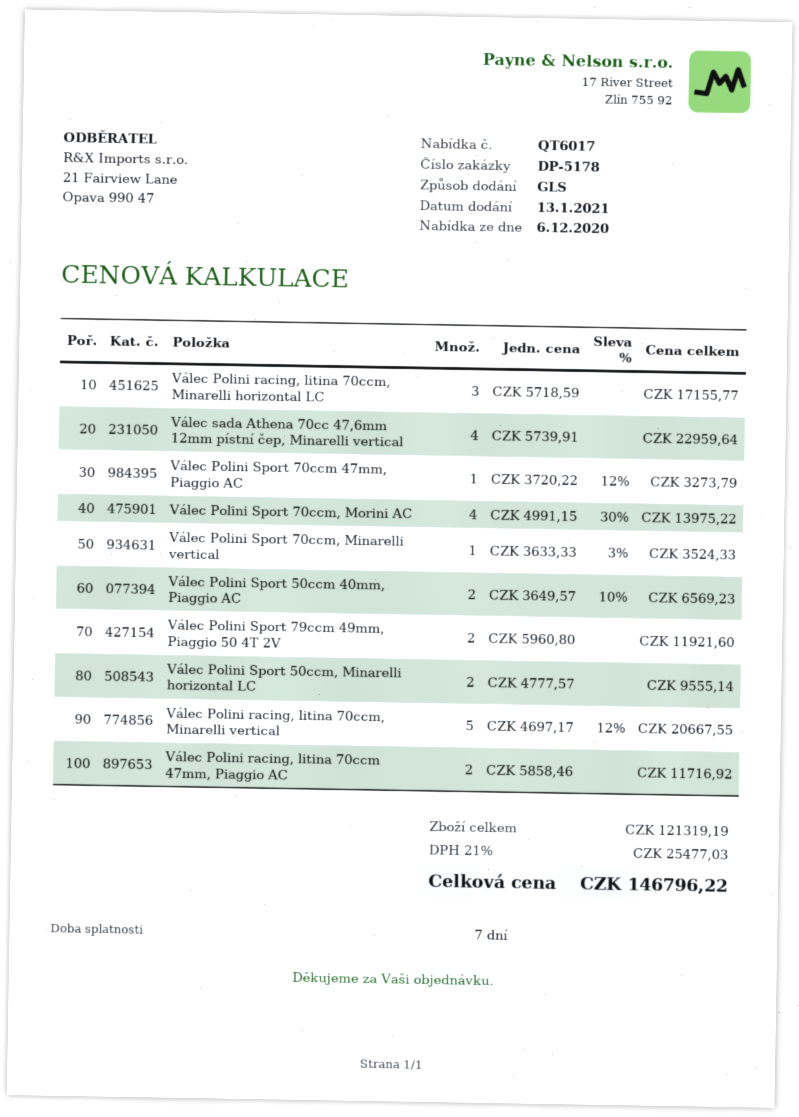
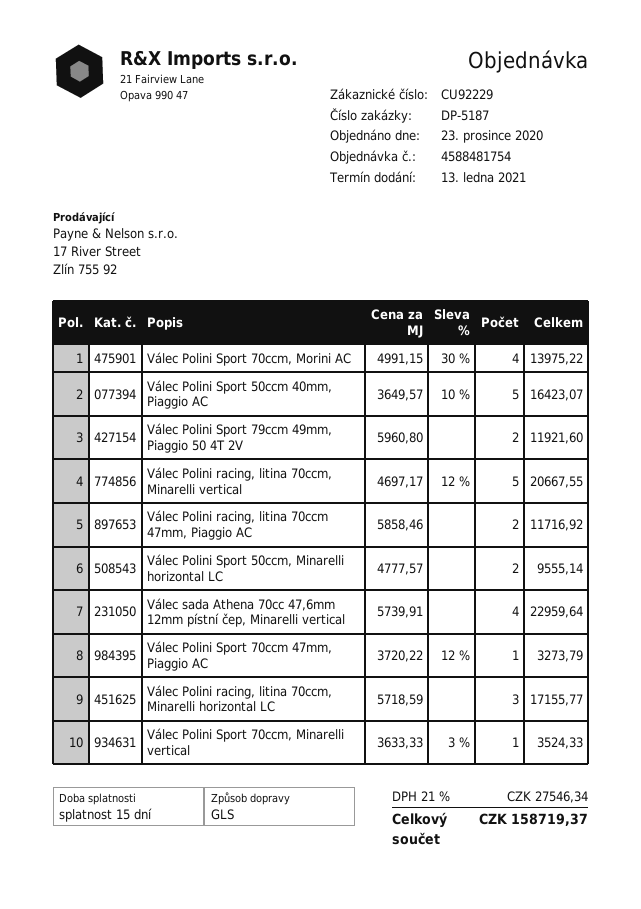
payment terms: 7 days -> 15 days
reference: DP-5178 -> DP-5187
Válec Polini Sport 50ccm 40mm, Piaggio AC: 2 x 3649.57 - 10% = 6569.23 -> 5 x 3649.57 - 10% = 16423.07
tax: 21% = 25477.03 -> 21% = 27546.34
total: 146796.22 -> 158719.37

